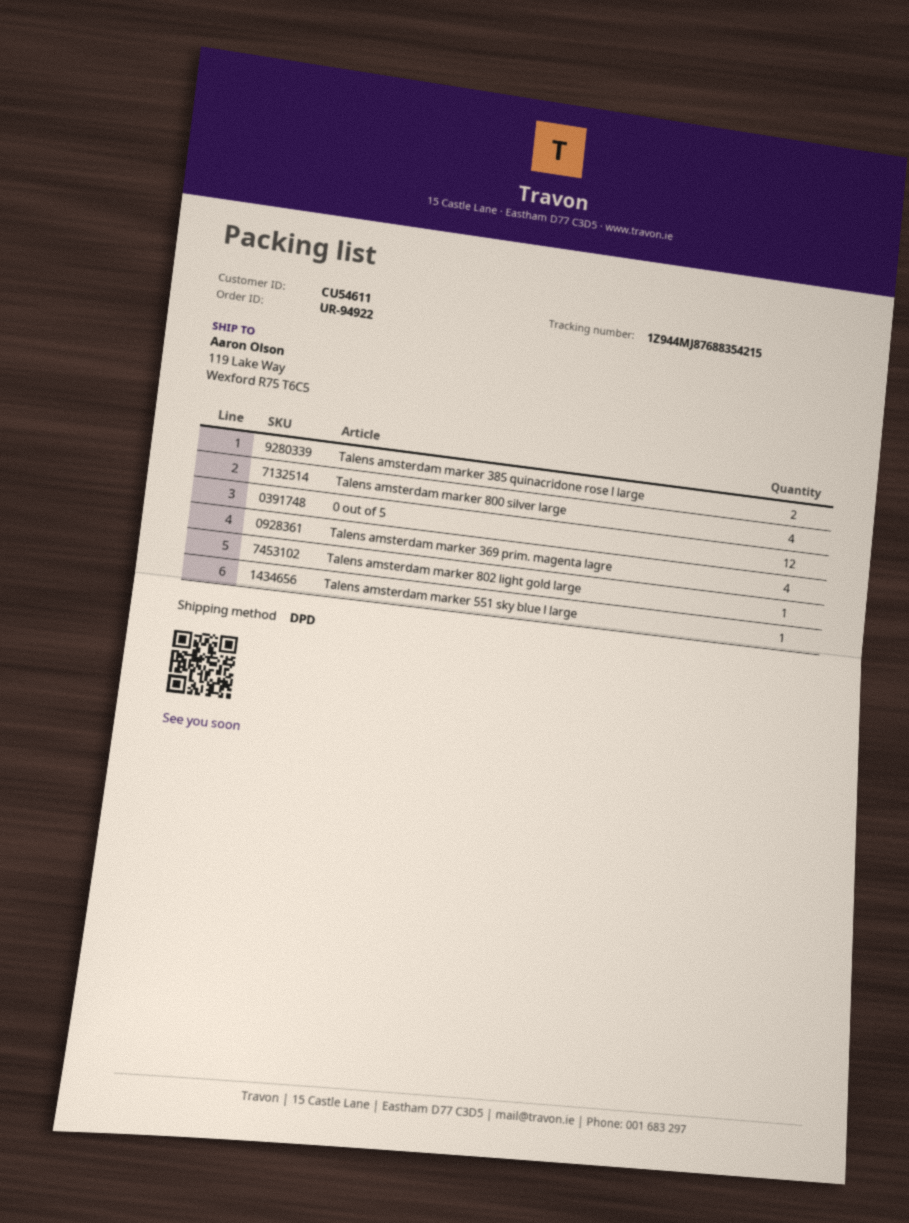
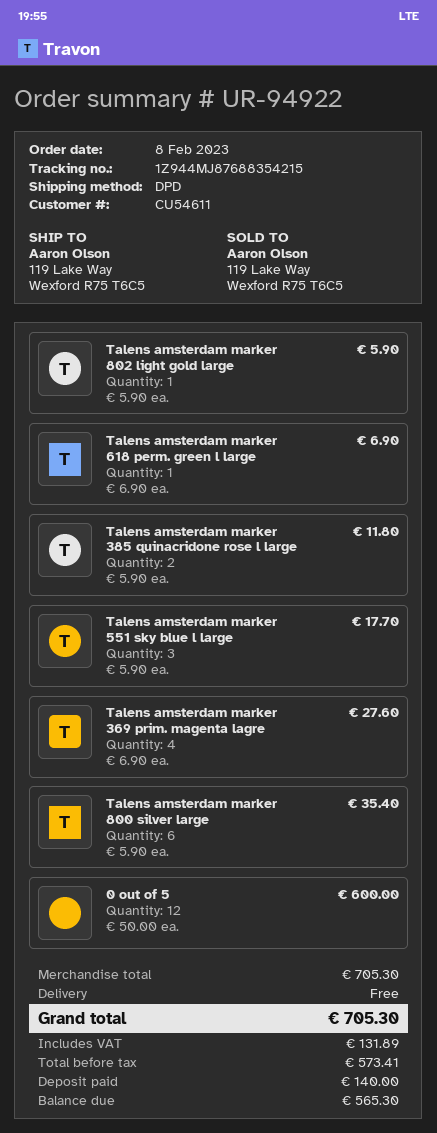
Talens amsterdam marker 800 silver large: 4 -> 6
Talens amsterdam marker 551 sky blue l large: 1 -> 3
Talens amsterdam marker 618 perm. green l large: none -> 1

